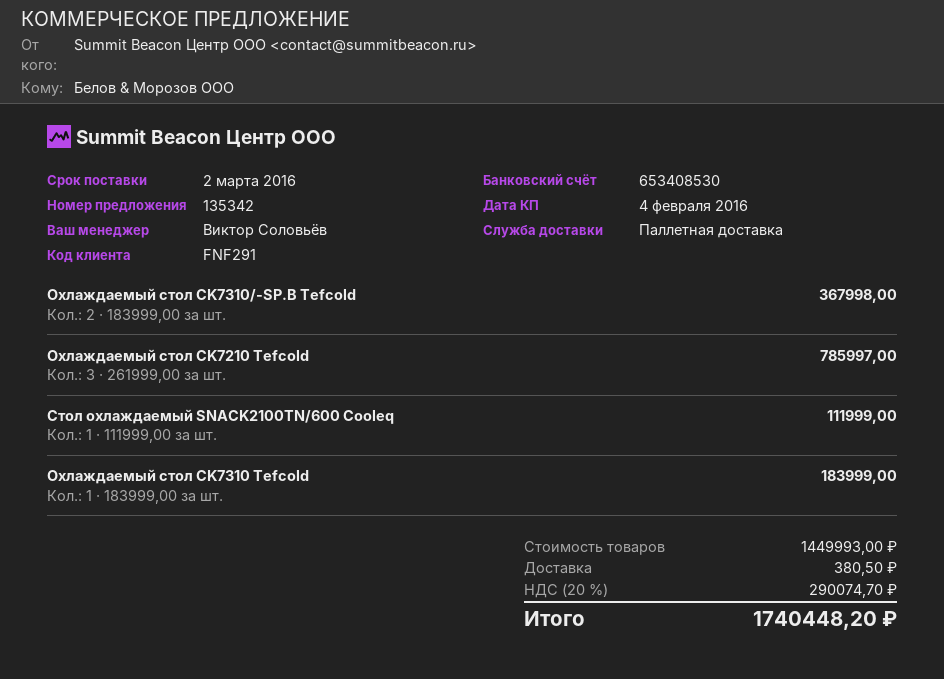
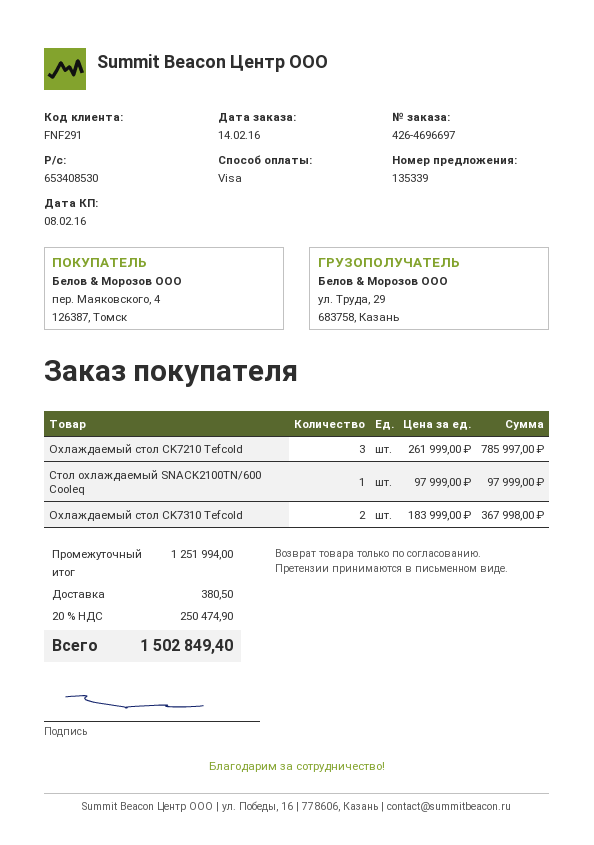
quote number: 135342 -> 135339
quote date: 2016-02-04 -> 2016-02-08
Охлаждаемый стол CK7310/-SP.B Tefcold: 2 x 183999.00 = 367998.00 -> none
Стол охлаждаемый SNACK2100TN/600 Cooleq: 1 x 111999.00 = 111999.00 -> 1 x 97999.00 = 97999.00
Охлаждаемый стол CK7310 Tefcold: 1 x 183999.00 = 183999.00 -> 2 x 183999.00 = 367998.00
subtotal: 1449993.00 -> 1251994.00
tax: 20% = 290074.70 -> 20% = 250474.90
total: 1740448.20 -> 1502849.40

